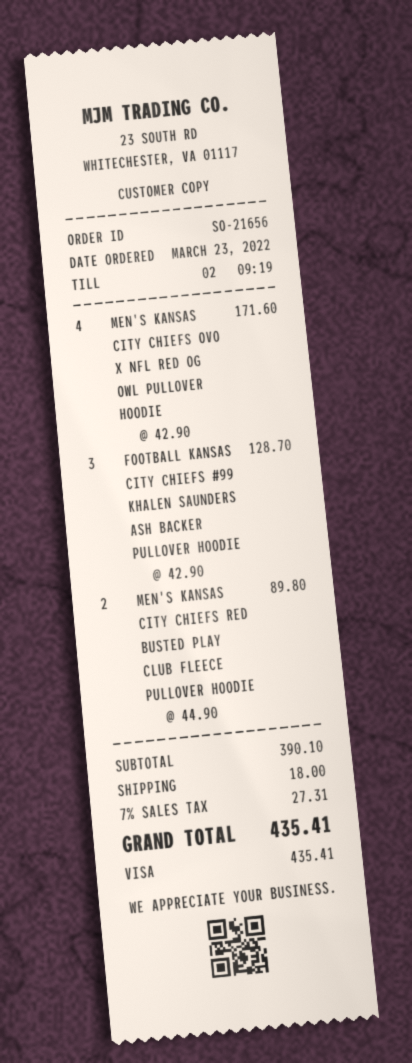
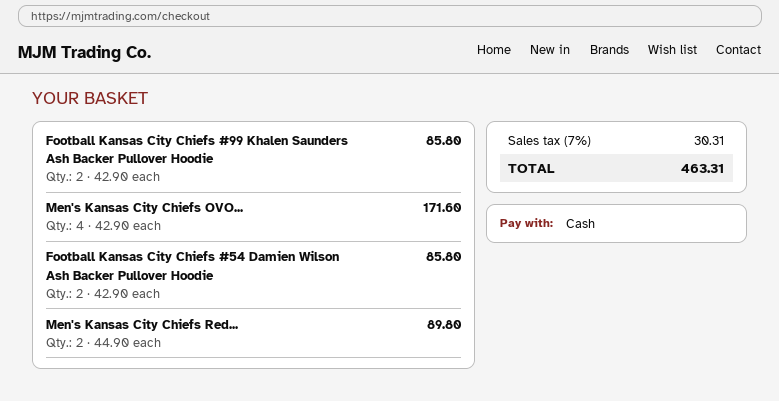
payment method: Visa -> cash
FOOTBALL KANSAS CITY CHIEFS #99 KHALEN SAUNDERS ASH BACKER PULLOVER HOODIE: 3 x 42.90 = 128.70 -> 2 x 42.90 = 85.80
Football Kansas City Chiefs #54 Damien Wilson Ash Backer Pullover Hoodie: none -> 2 x 42.90 = 85.80
shipping: 18.00 -> none
tax: 7% = 27.31 -> 7% = 30.31
total: 435.41 -> 463.31

